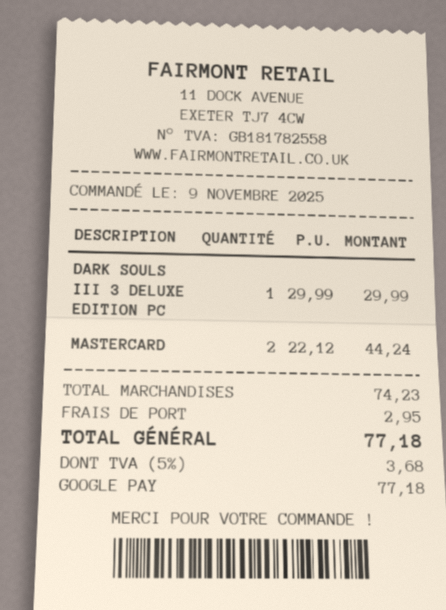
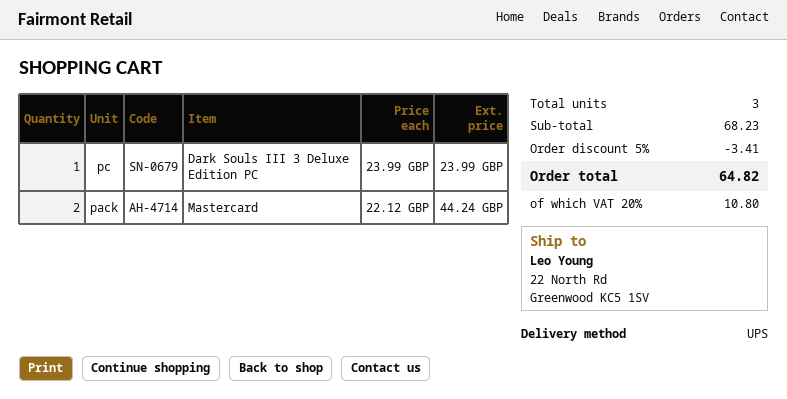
DARK SOULS III 3 DELUXE EDITION PC: 1 x 29.99 = 29.99 -> 1 x 23.99 = 23.99
subtotal: 74.23 -> 68.23
discount: none -> 5% = 3.41
shipping: 2.95 -> none
tax: 5% = 3.68 -> 20% = 10.80
total: 77.18 -> 64.82

